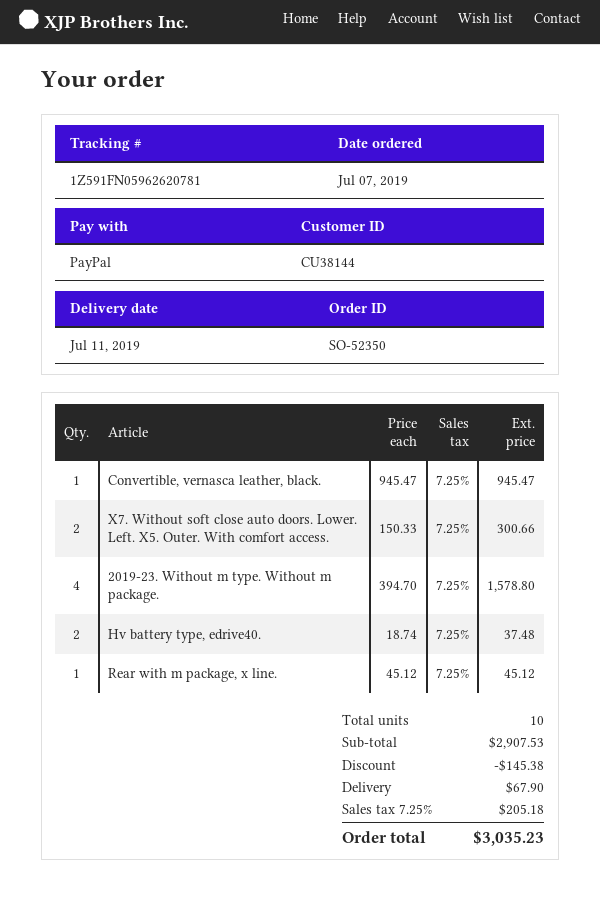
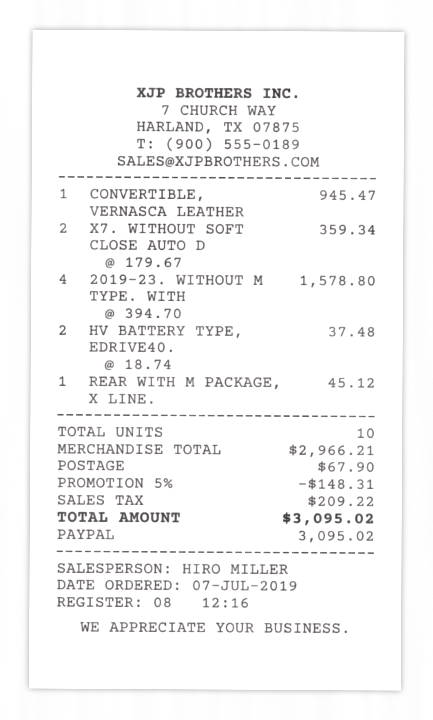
X7. Without soft close auto doors. Lower. Left. X5. Outer. With comfort access.: 2 x 150.33 = 300.66 -> 2 x 179.67 = 359.34
subtotal: 2907.53 -> 2966.21
discount: 145.38 -> 148.31
tax: 205.18 -> 209.22
total: 3035.23 -> 3095.02

